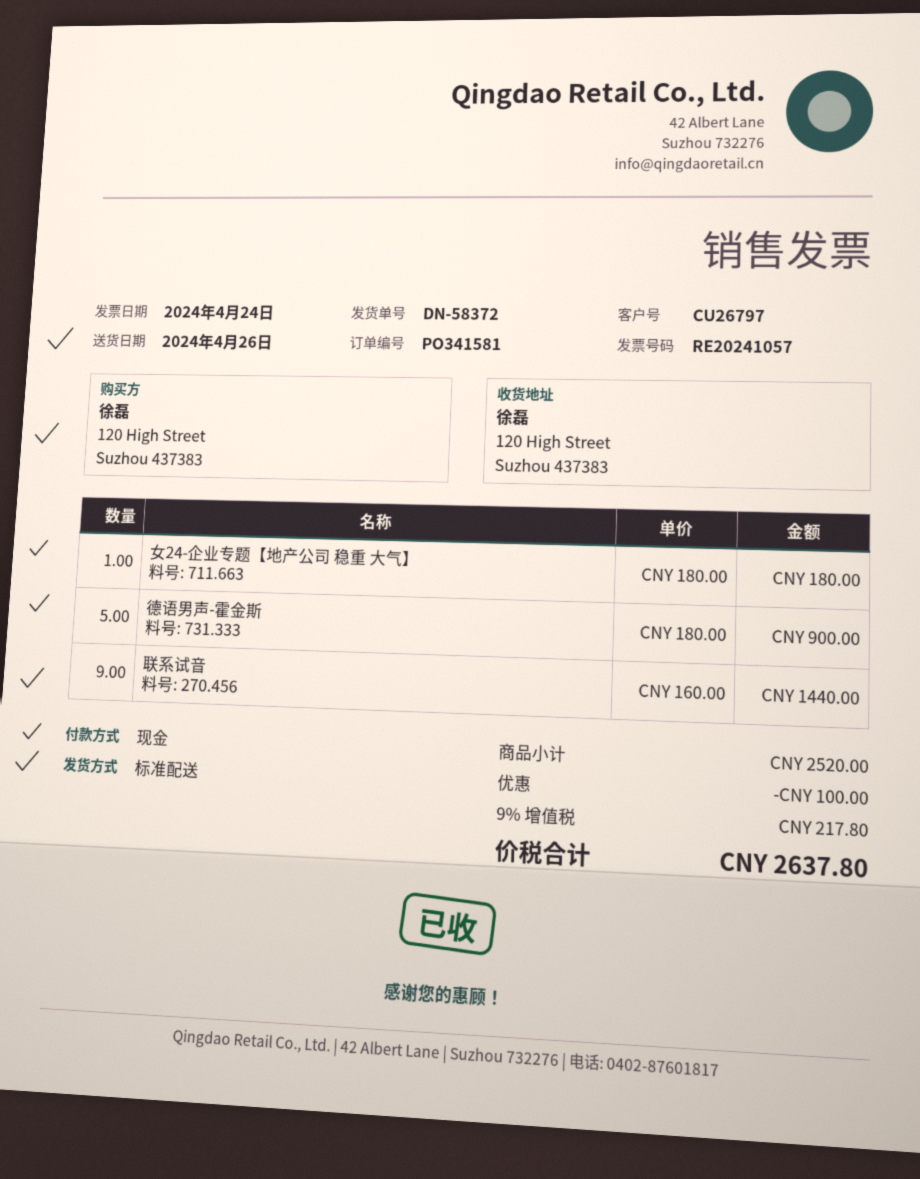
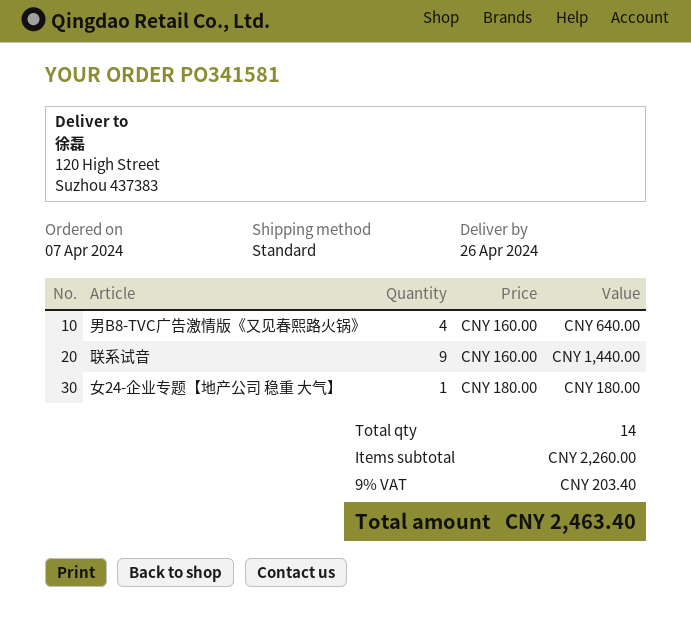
德语男声-霍金斯: 5 x 180.00 = 900.00 -> none
男B8-TVC广告激情版《又见春熙路火锅》: none -> 4 x 160.00 = 640.00
subtotal: 2520.00 -> 2260.00
discount: 100.00 -> none
tax: 9% = 217.80 -> 9% = 203.40
total: 2637.80 -> 2463.40

